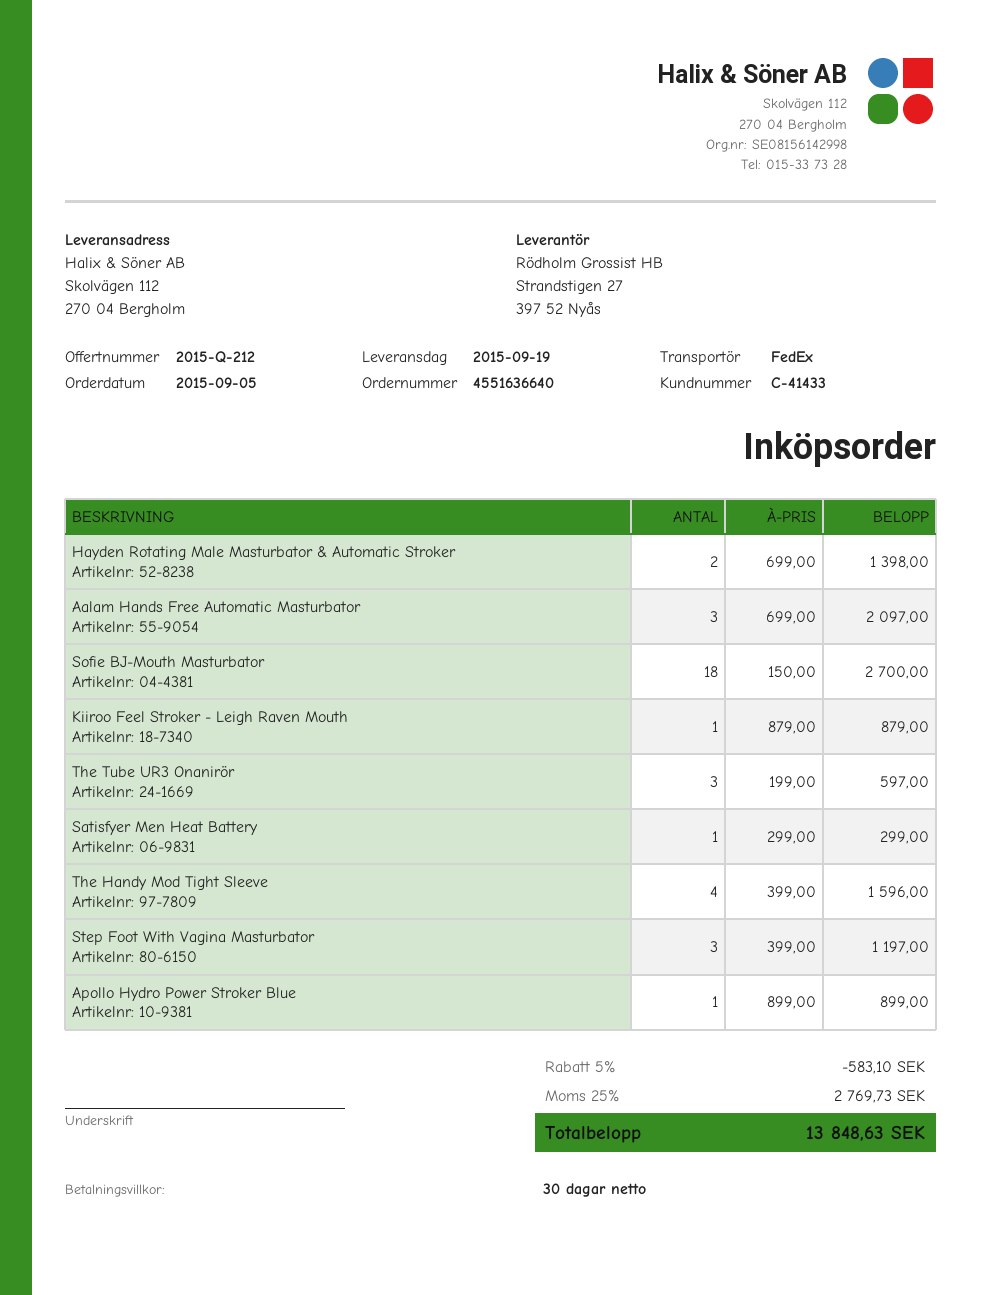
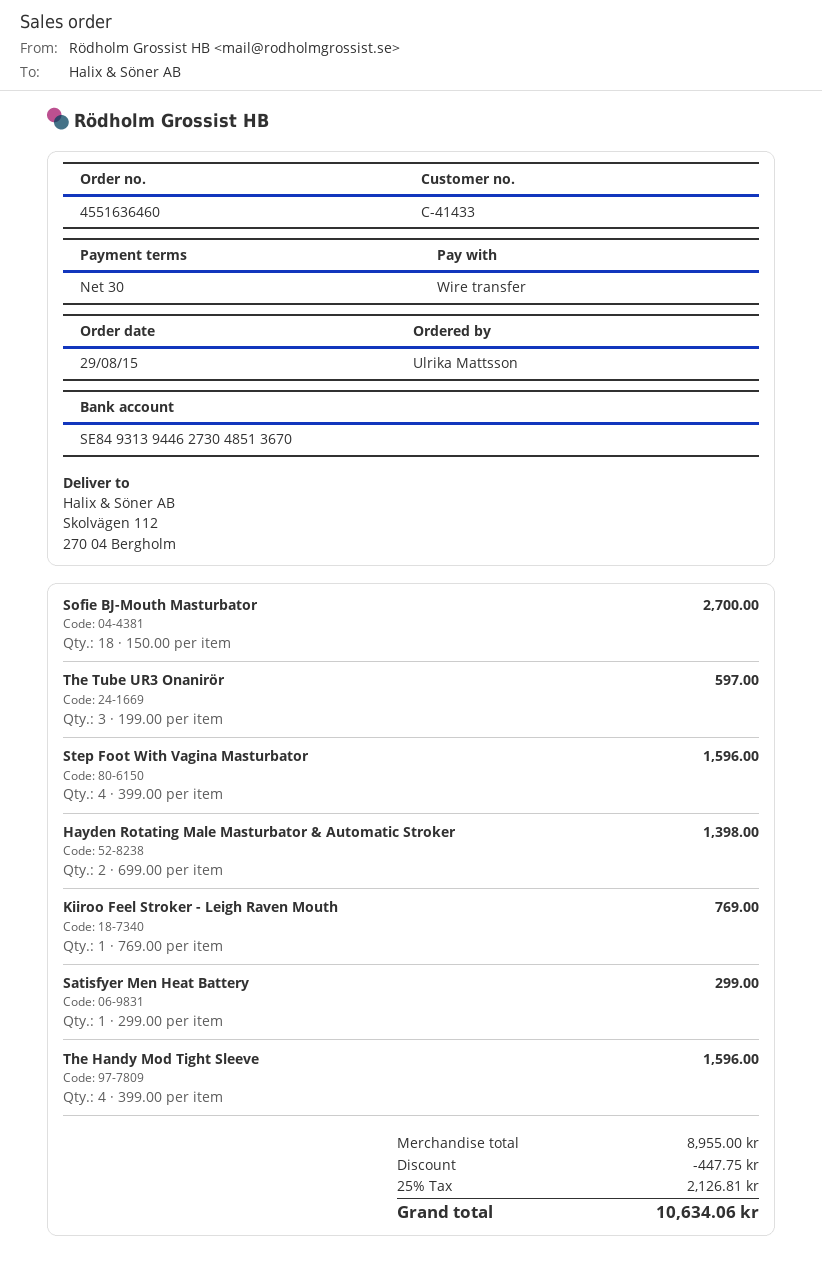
order number: 4551636640 -> 4551636460
order date: 2015-09-05 -> 2015-08-29
Aalam Hands Free Automatic Masturbator: 3 x 699.00 = 2097.00 -> none
Kiiroo Feel Stroker - Leigh Raven Mouth: 1 x 879.00 = 879.00 -> 1 x 769.00 = 769.00
Step Foot With Vagina Masturbator: 3 x 399.00 = 1197.00 -> 4 x 399.00 = 1596.00
Apollo Hydro Power Stroker Blue: 1 x 899.00 = 899.00 -> none
discount: 583.10 -> 447.75
tax: 25% = 2769.73 -> 25% = 2126.81
total: 13848.63 -> 10634.06

